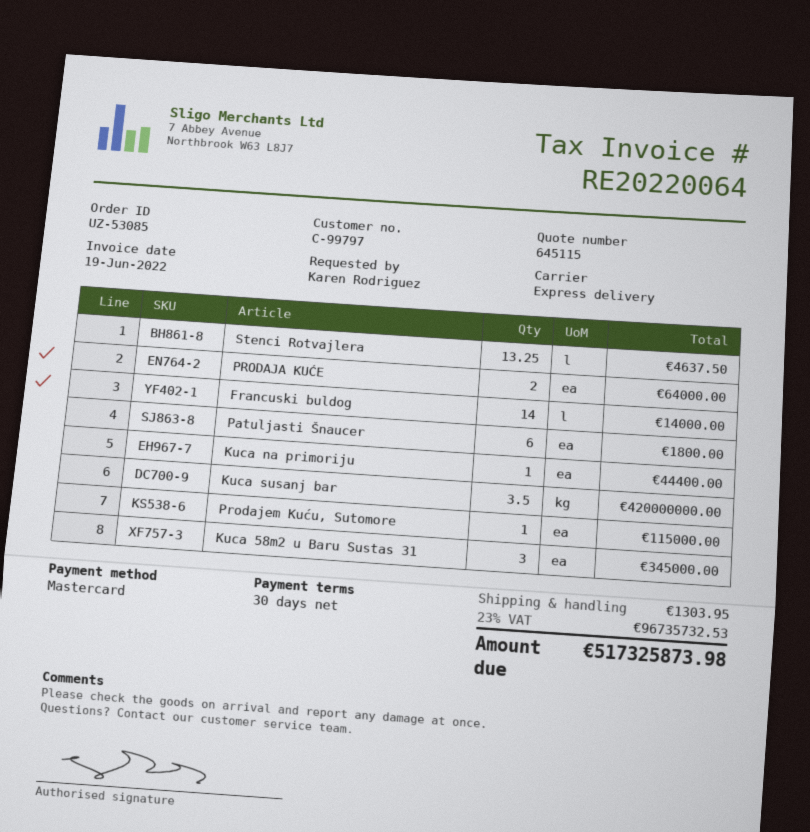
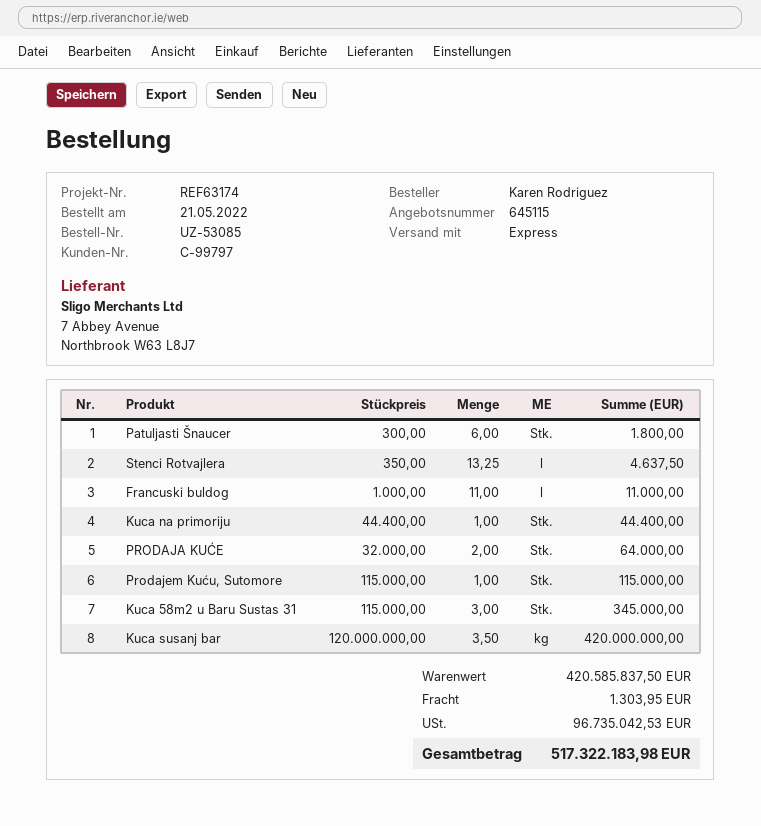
Francuski buldog: 14 for 14000.00 -> 11 for 11000.00
tax: 96735732.53 -> 96735042.53
total: 517325873.98 -> 517322183.98

